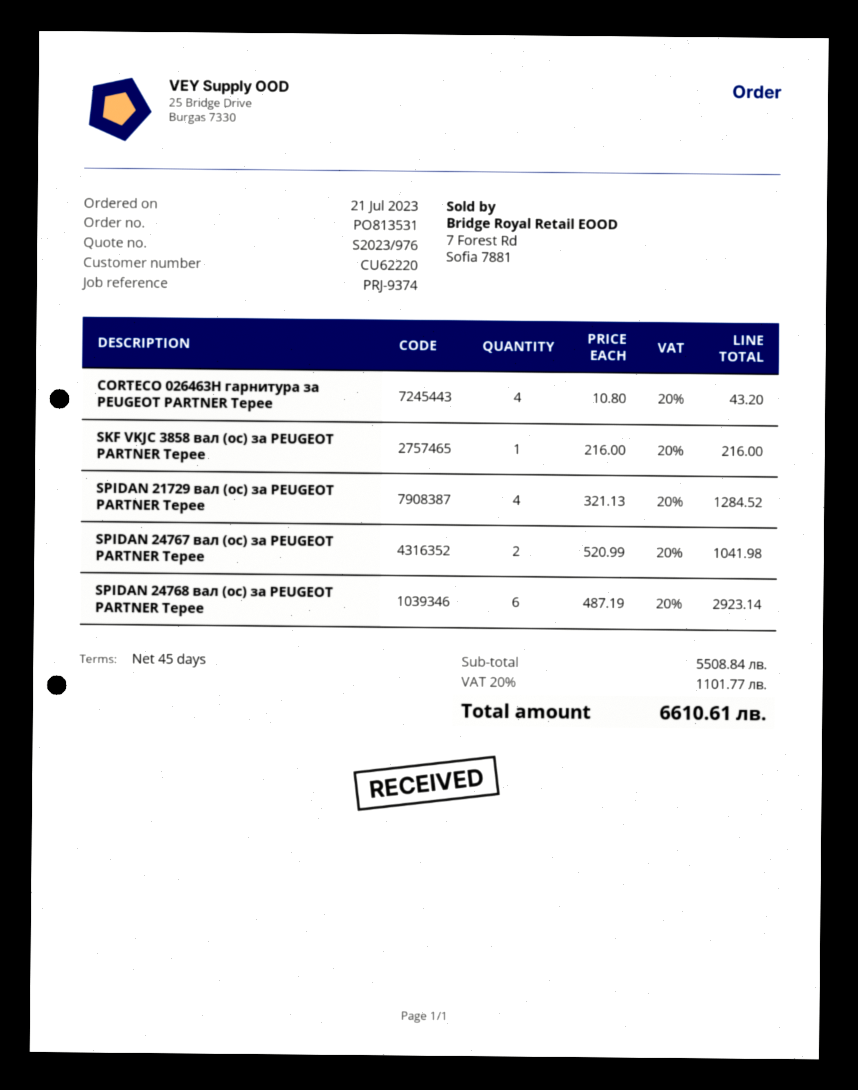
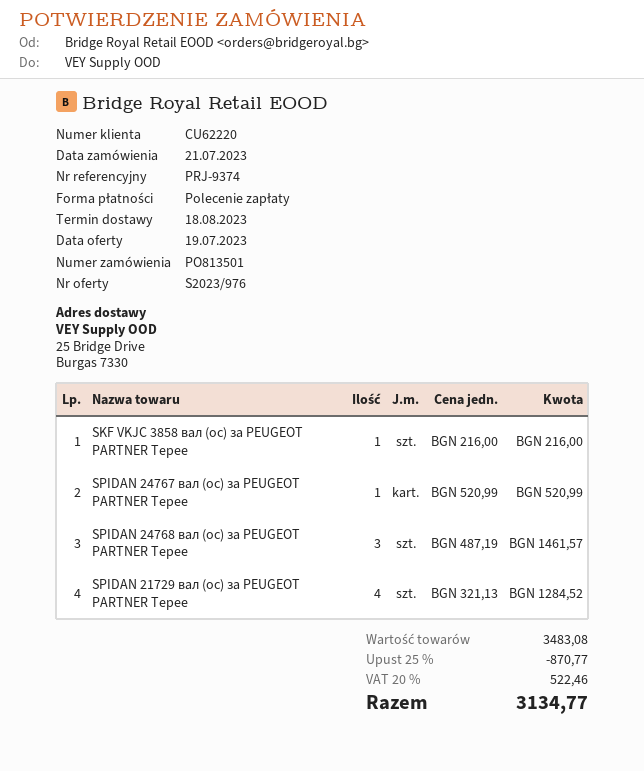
order number: PO813531 -> PO813501
CORTECO 026463H гарнитура за PEUGEOT PARTNER Tepee: 4 x 10.80 = 43.20 -> none
SPIDAN 24767 вал (ос) за PEUGEOT PARTNER Tepee: 2 x 520.99 = 1041.98 -> 1 x 520.99 = 520.99
SPIDAN 24768 вал (ос) за PEUGEOT PARTNER Tepee: 6 x 487.19 = 2923.14 -> 3 x 487.19 = 1461.57
subtotal: 5508.84 -> 3483.08
discount: none -> 25% = 870.77
tax: 20% = 1101.77 -> 20% = 522.46
total: 6610.61 -> 3134.77

